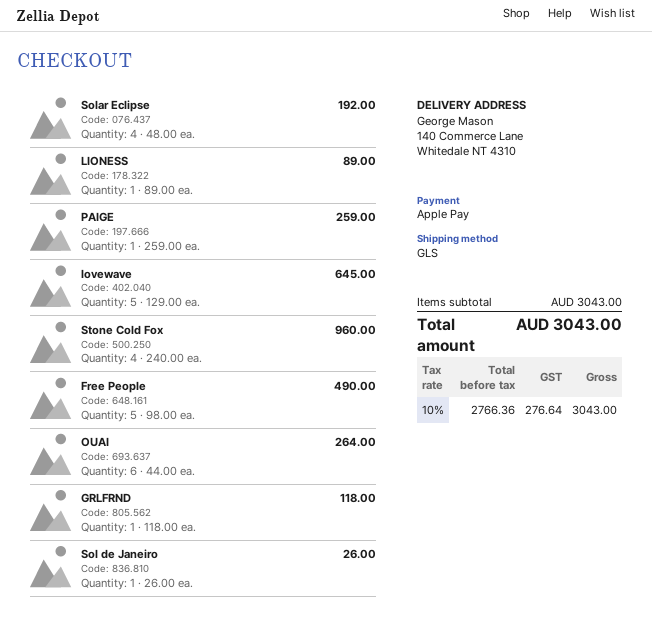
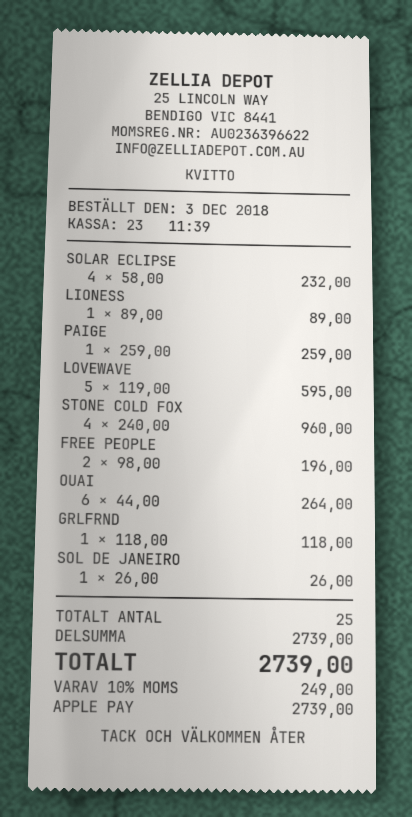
Solar Eclipse: 4 x 48.00 = 192.00 -> 4 x 58.00 = 232.00
lovewave: 5 x 129.00 = 645.00 -> 5 x 119.00 = 595.00
Free People: 5 x 98.00 = 490.00 -> 2 x 98.00 = 196.00
subtotal: 3043.00 -> 2739.00
tax: 10% = 276.64 -> 10% = 249.00
total: 3043.00 -> 2739.00

